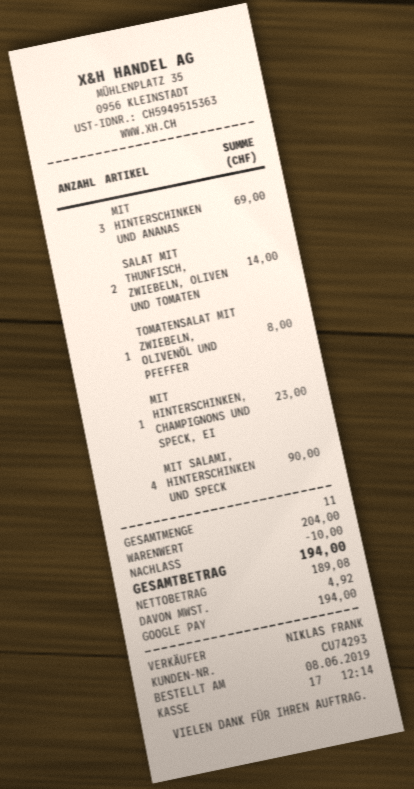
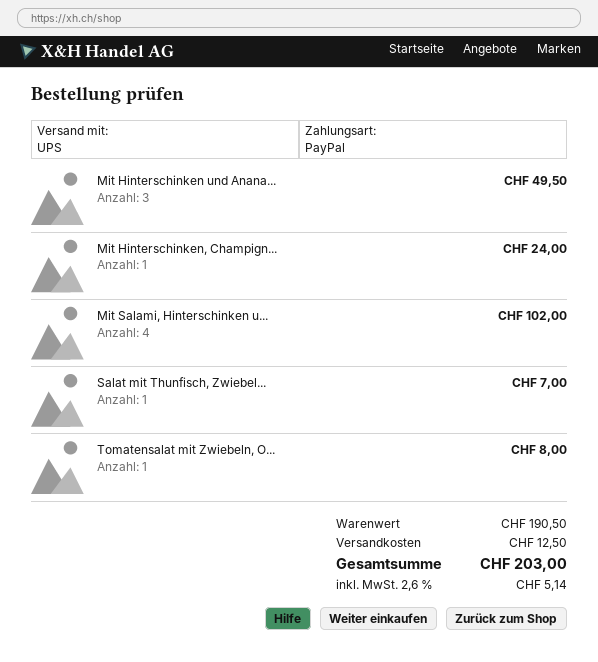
payment method: Google Pay -> PayPal
MIT HINTERSCHINKEN UND ANANAS: 3 for 69.00 -> 3 for 49.50
SALAT MIT THUNFISCH, ZWIEBELN, OLIVEN UND TOMATEN: 2 for 14.00 -> 1 for 7.00
MIT HINTERSCHINKEN, CHAMPIGNONS UND SPECK, EI: 1 for 23.00 -> 1 for 24.00
MIT SALAMI, HINTERSCHINKEN UND SPECK: 4 for 90.00 -> 4 for 102.00
subtotal: 204.00 -> 190.50
discount: 10.00 -> none
shipping: none -> 12.50
tax: 4.92 -> 5.14
total: 194.00 -> 203.00

